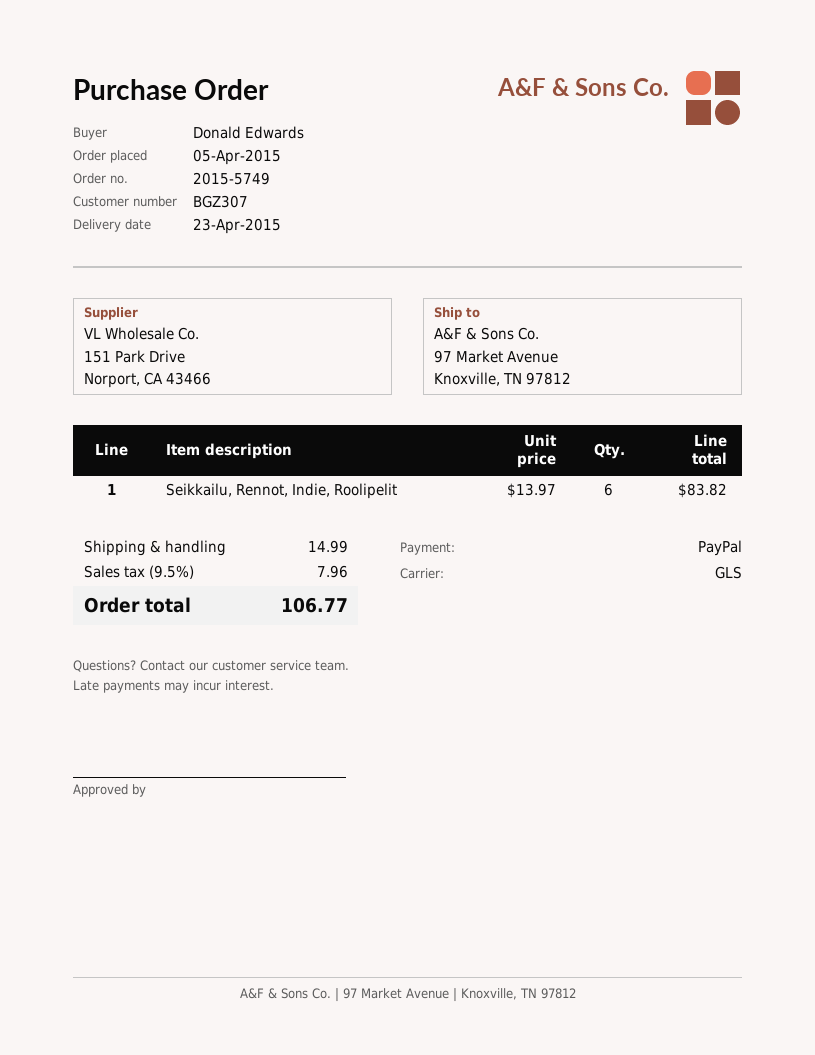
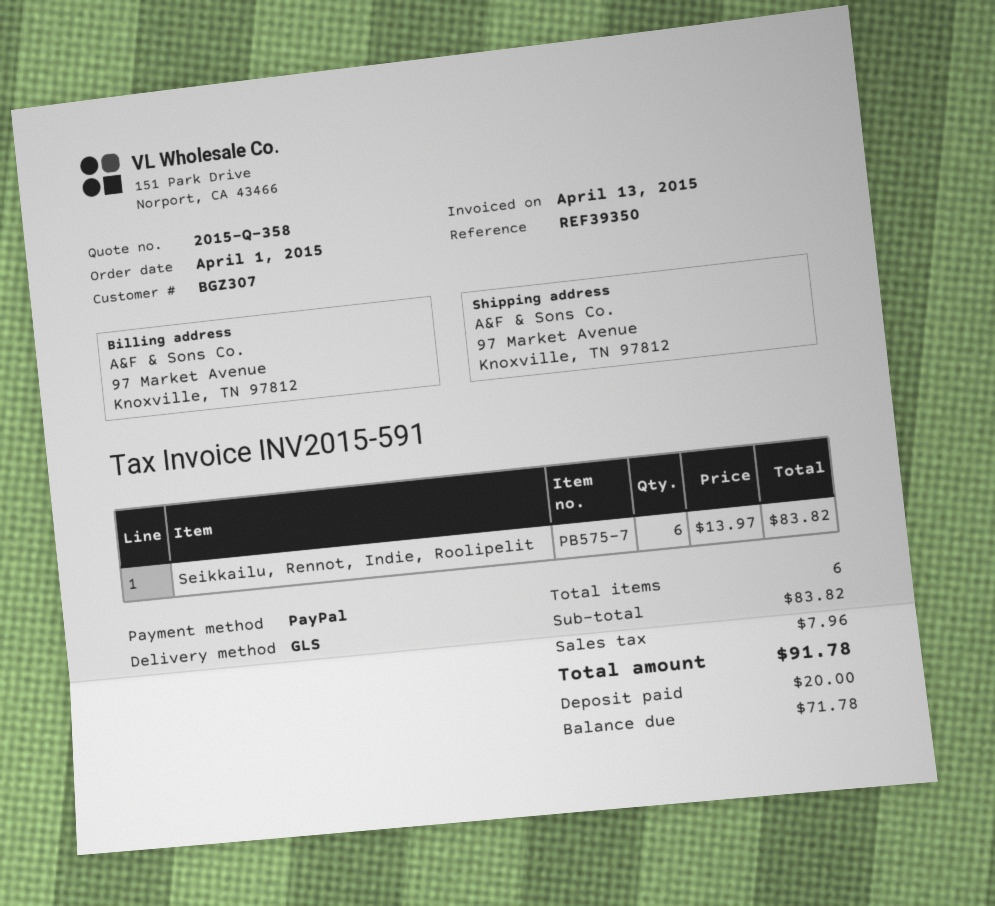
order date: 2015-04-05 -> 2015-04-01
shipping: 14.99 -> none
total: 106.77 -> 91.78

